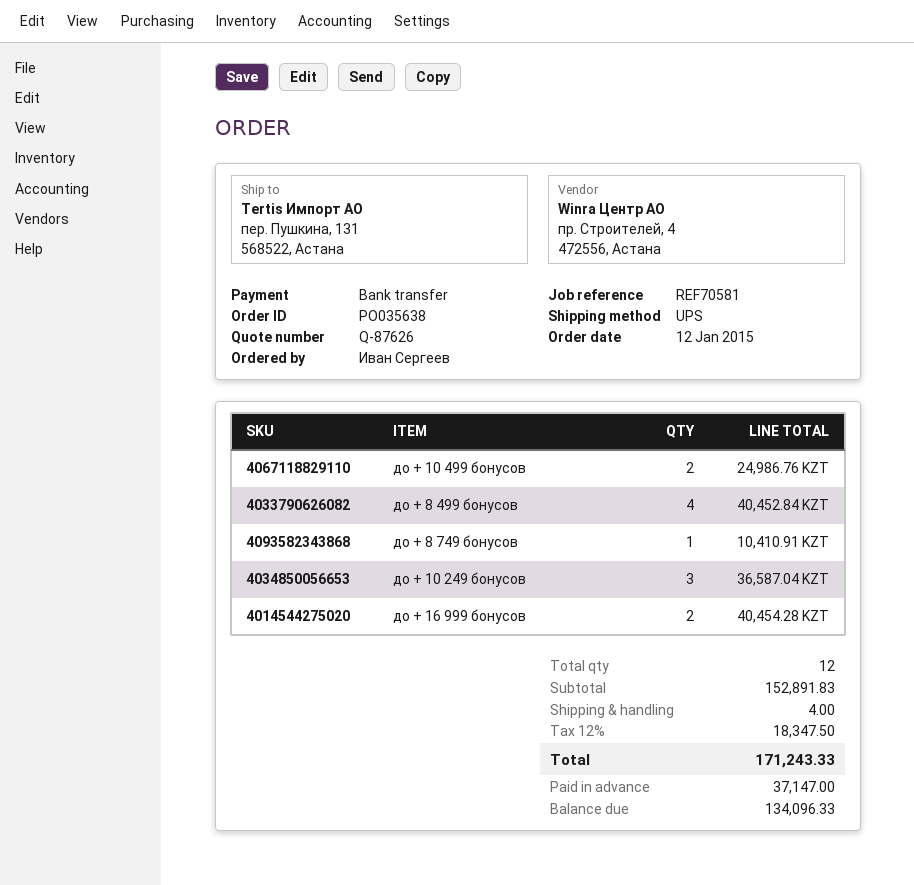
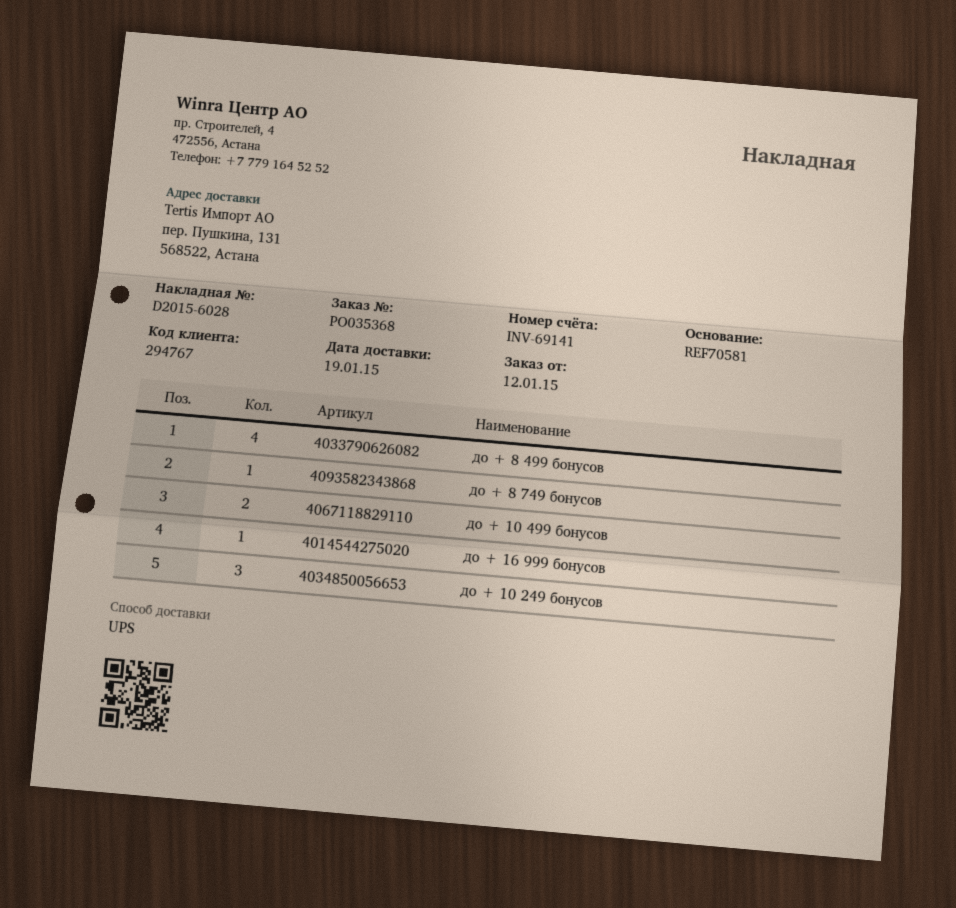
order number: PO035638 -> PO035368
до + 16 999 бонусов: 2 -> 1

